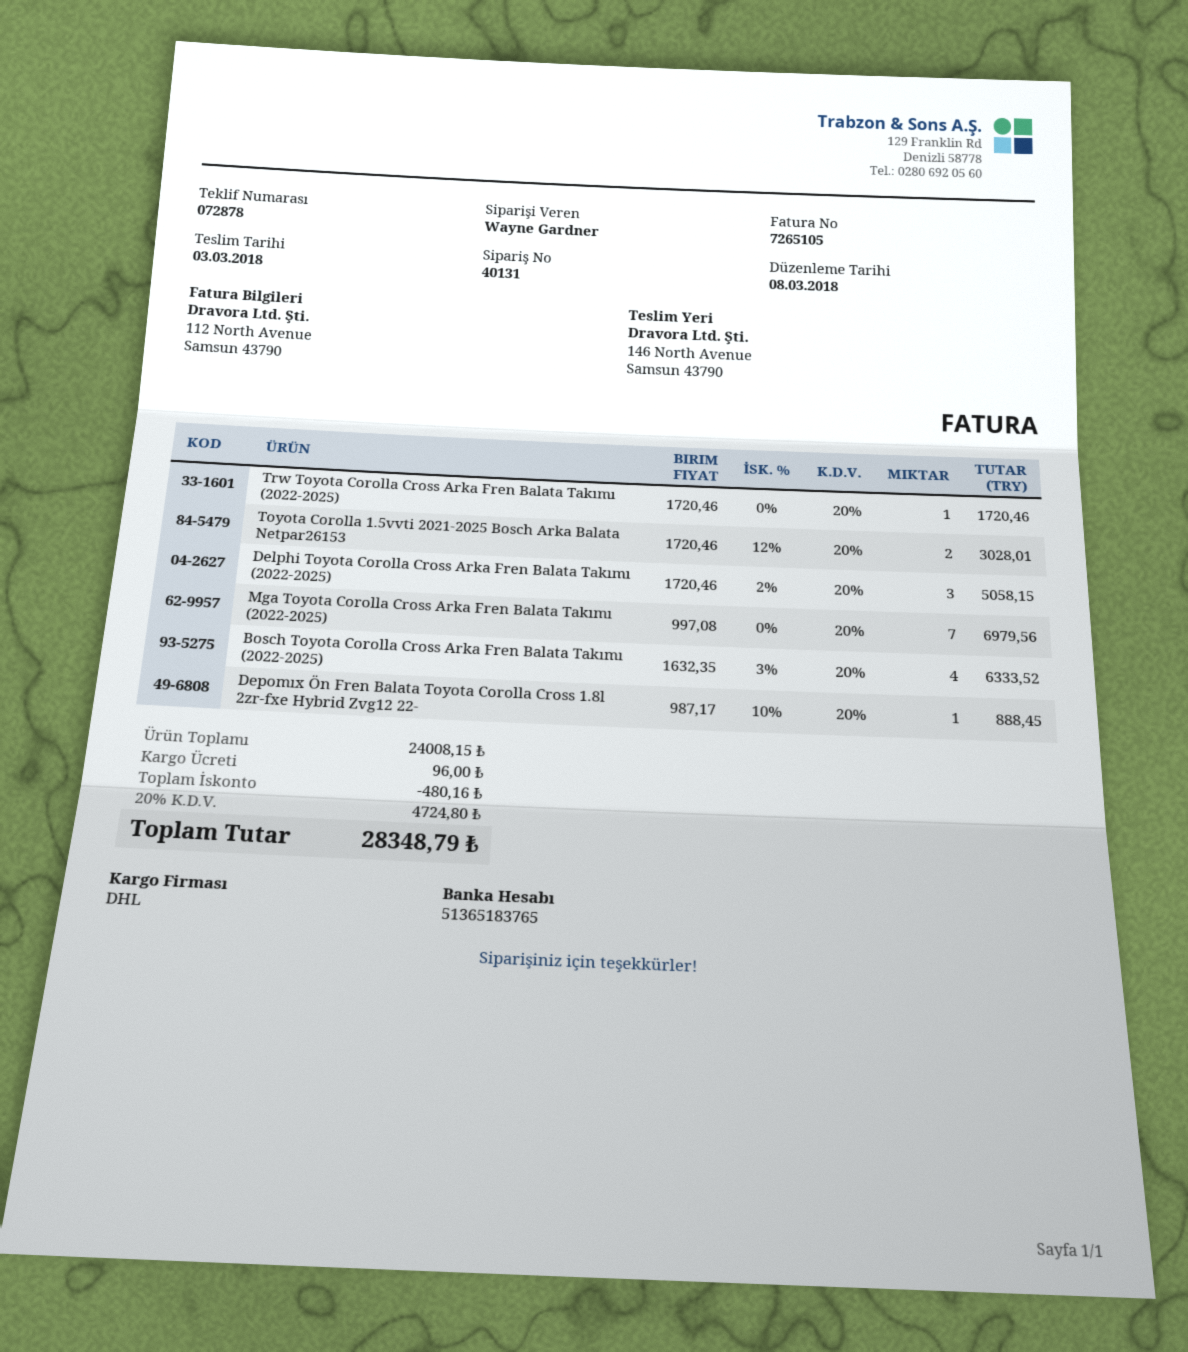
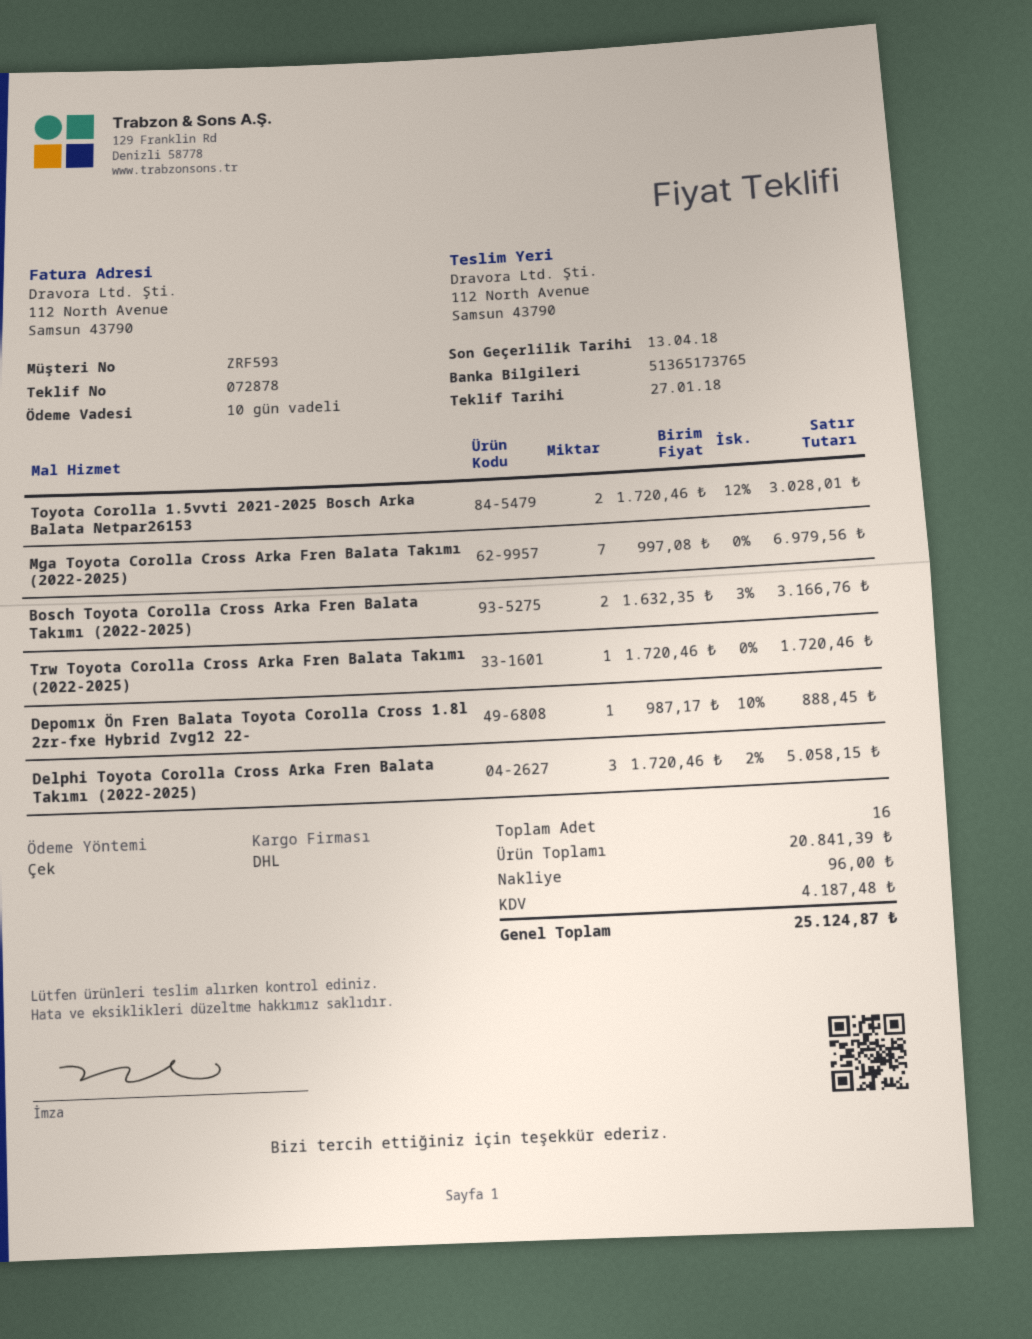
bank account: 51365183765 -> 51365173765
ship to: 146 North Avenue, Samsun 43790 -> 112 North Avenue, Samsun 43790
Bosch Toyota Corolla Cross Arka Fren Balata Takımı (2022-2025): 4 x 1632.35 - 3% = 6333.52 -> 2 x 1632.35 - 3% = 3166.76
subtotal: 24008.15 -> 20841.39
discount: 480.16 -> none
tax: 4724.80 -> 4187.48
total: 28348.79 -> 25124.87

